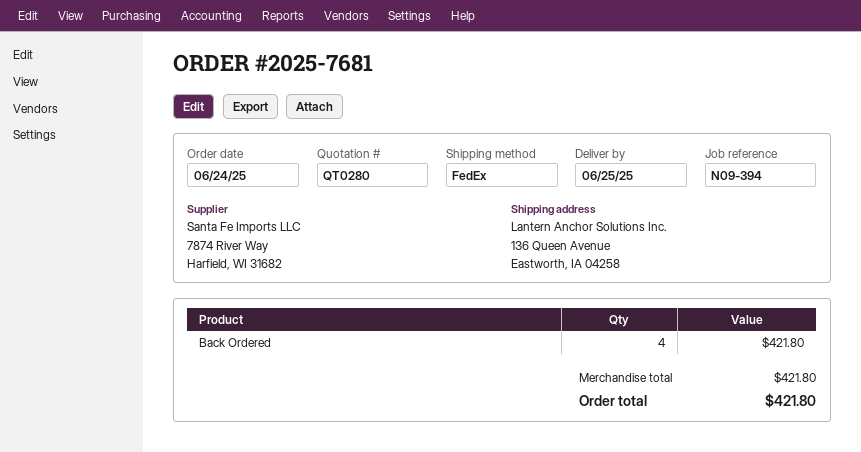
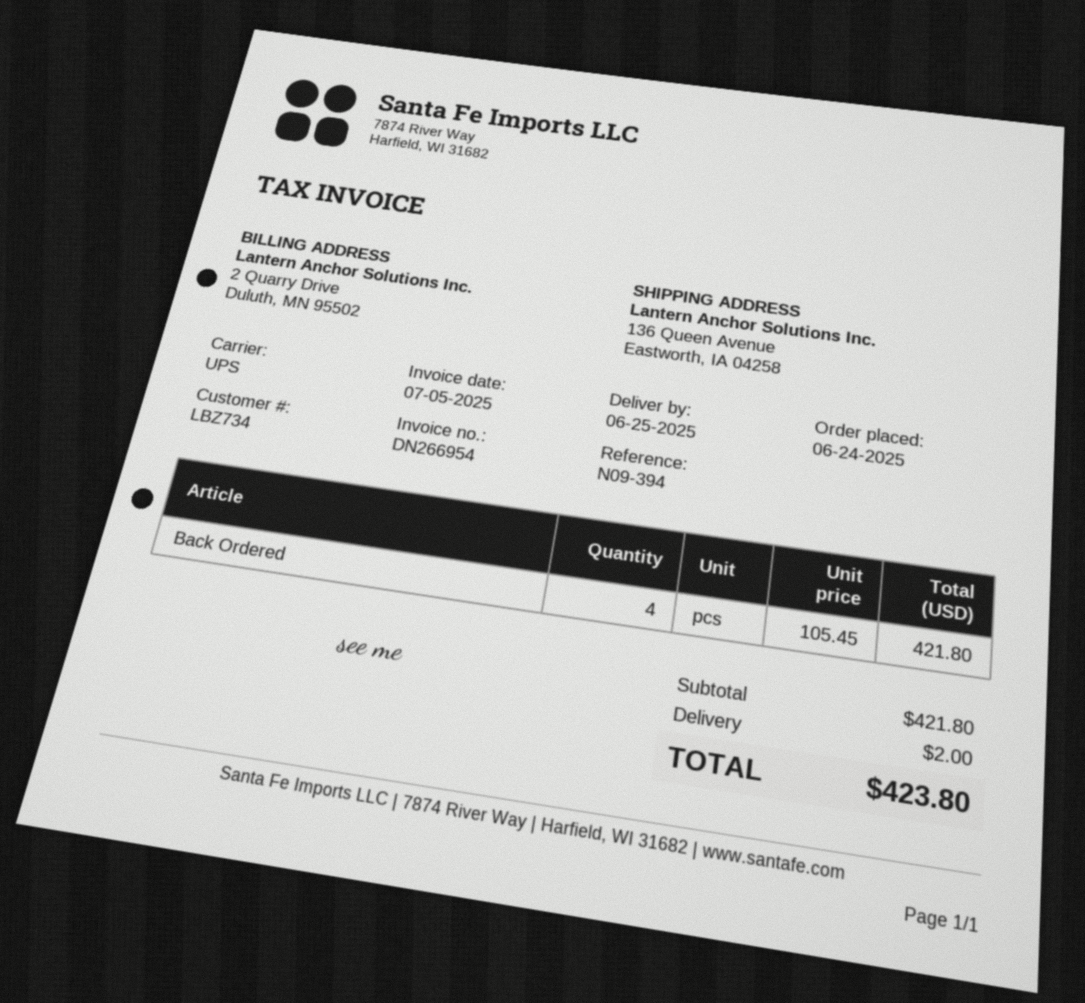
shipping method: FedEx -> UPS
shipping: none -> 2.00
total: 421.80 -> 423.80

